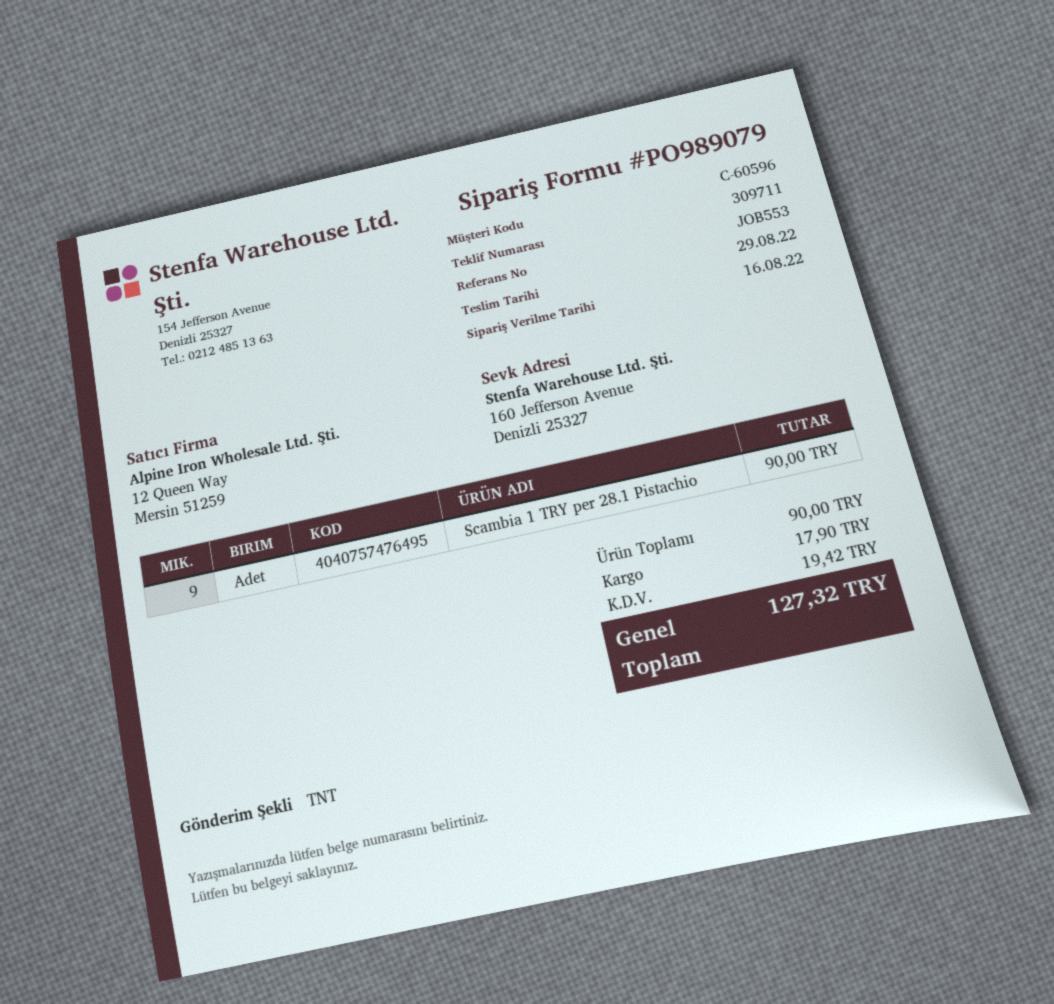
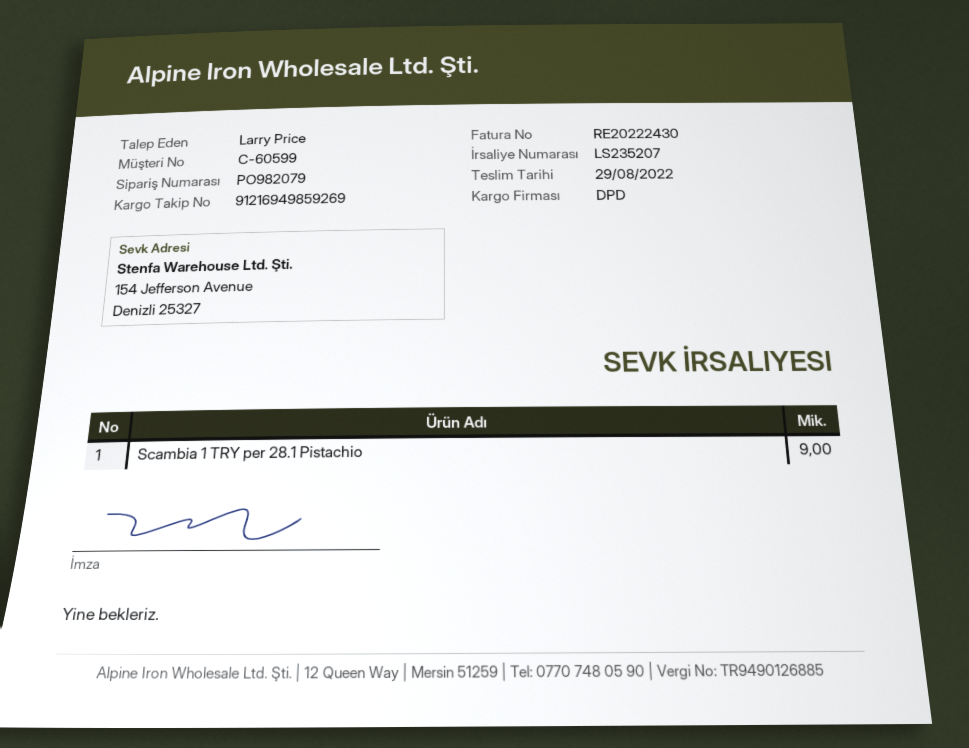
order number: PO989079 -> PO982079
customer number: C-60596 -> C-60599
shipping method: TNT -> DPD
ship to: 160 Jefferson Avenue, Denizli 25327 -> 154 Jefferson Avenue, Denizli 25327

